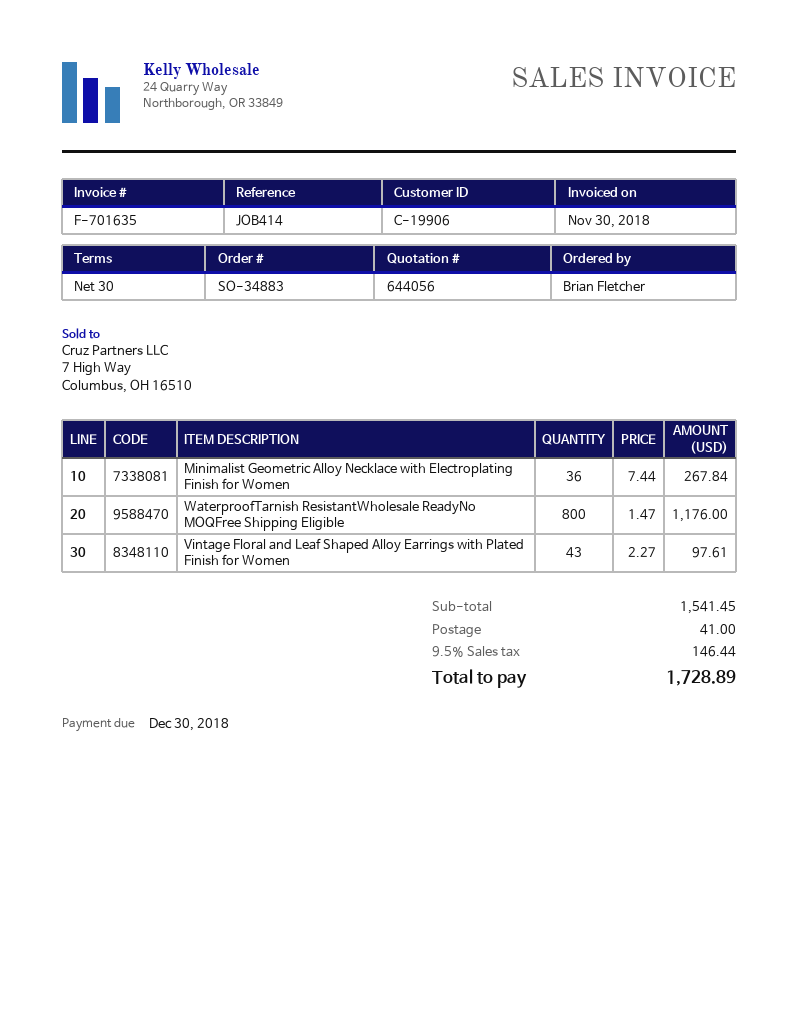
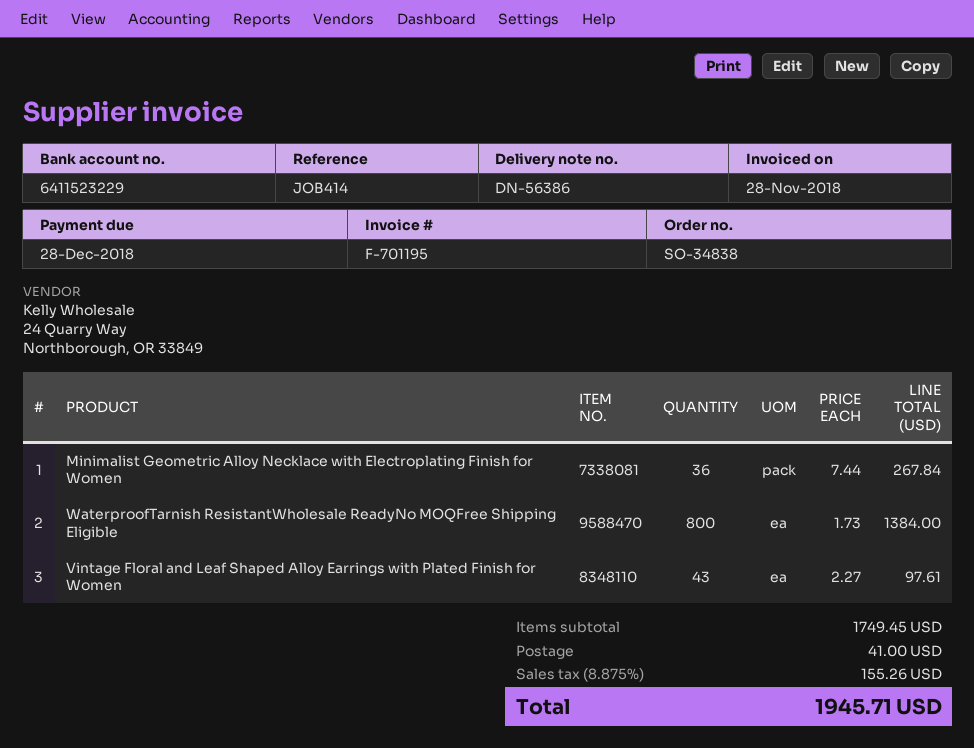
order number: SO-34883 -> SO-34838
invoice number: F-701635 -> F-701195
invoice date: 2018-11-30 -> 2018-11-28
due date: 2018-12-30 -> 2018-12-28
WaterproofTarnish ResistantWholesale ReadyNo MOQFree Shipping Eligible: 800 x 1.47 = 1176.00 -> 800 x 1.73 = 1384.00
subtotal: 1541.45 -> 1749.45
tax: 9.5% = 146.44 -> 8.875% = 155.26
total: 1728.89 -> 1945.71

